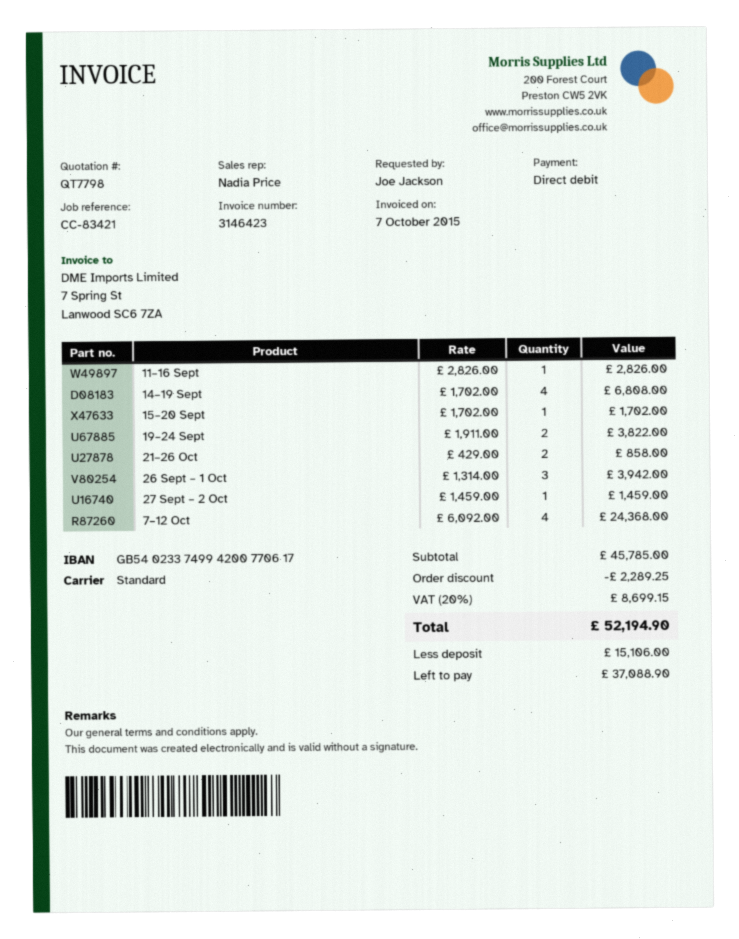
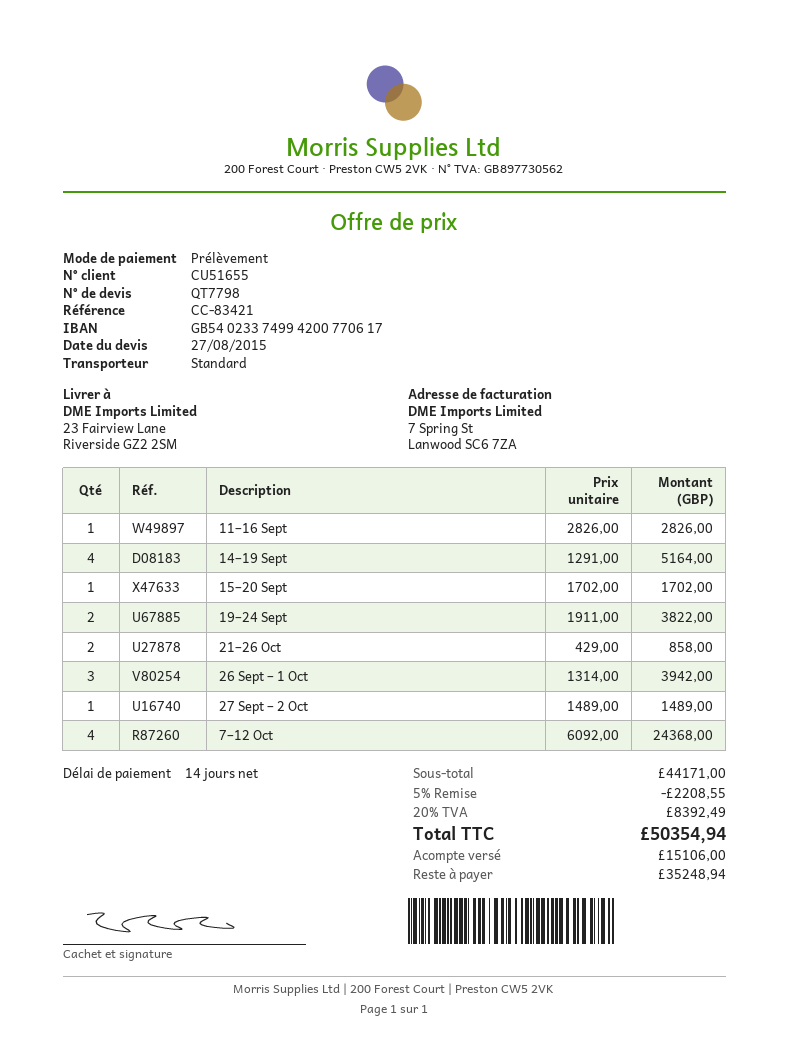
14–19 Sept: 4 x 1702.00 = 6808.00 -> 4 x 1291.00 = 5164.00
27 Sept – 2 Oct: 1 x 1459.00 = 1459.00 -> 1 x 1489.00 = 1489.00
subtotal: 45785.00 -> 44171.00
discount: 2289.25 -> 2208.55
tax: 20% = 8699.15 -> 20% = 8392.49
total: 52194.90 -> 50354.94
balance: 37088.90 -> 35248.94

